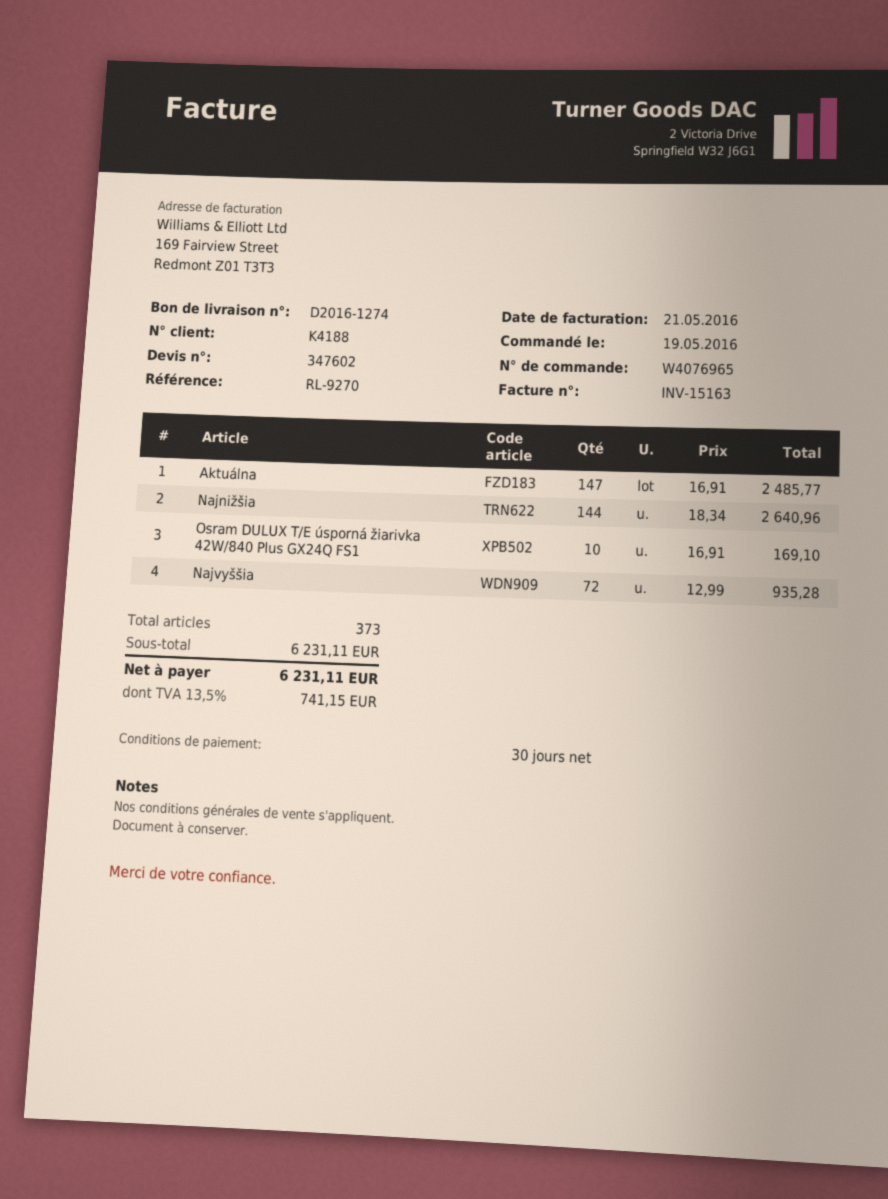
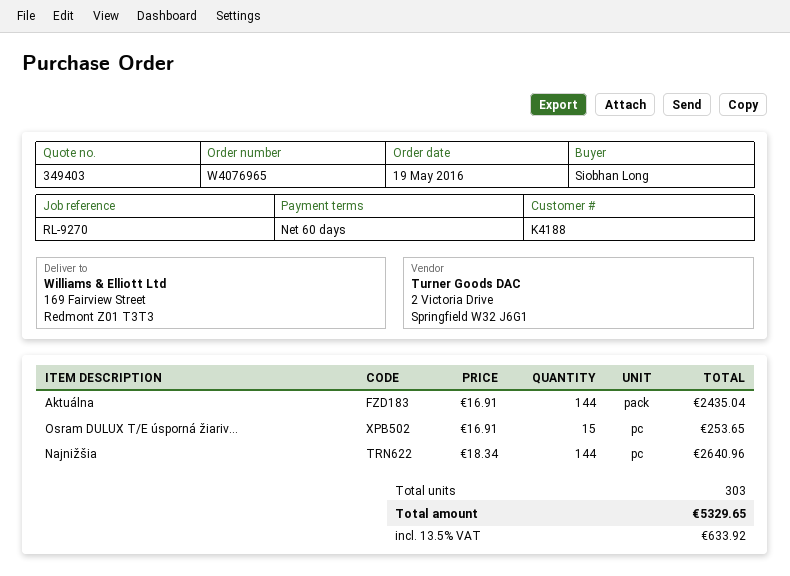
quote number: 347602 -> 349403
payment terms: 30 days -> 60 days
Aktuálna: 147 x 16.91 = 2485.77 -> 144 x 16.91 = 2435.04
Osram DULUX T/E úsporná žiarivka 42W/840 Plus GX24Q FS1: 10 x 16.91 = 169.10 -> 15 x 16.91 = 253.65
Najvyššia: 72 x 12.99 = 935.28 -> none
total quantity: 373 -> 303
tax: 13.5% = 741.15 -> 13.5% = 633.92
total: 6231.11 -> 5329.65

